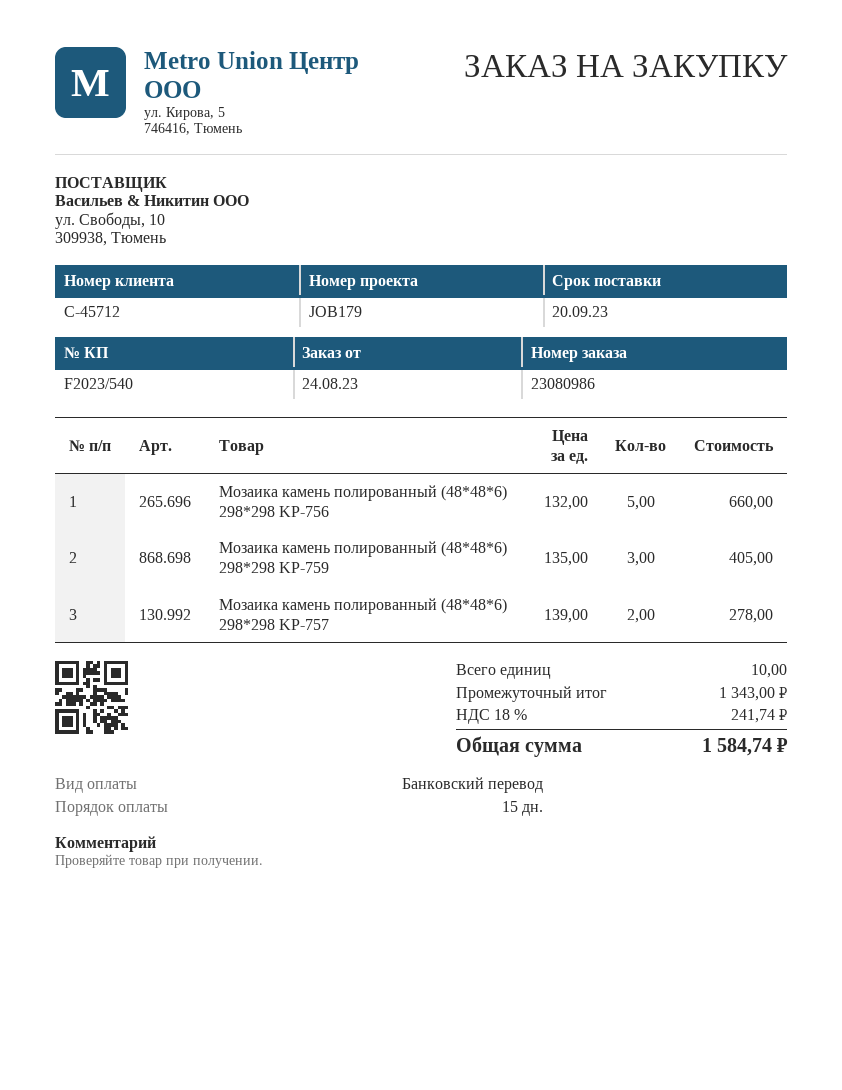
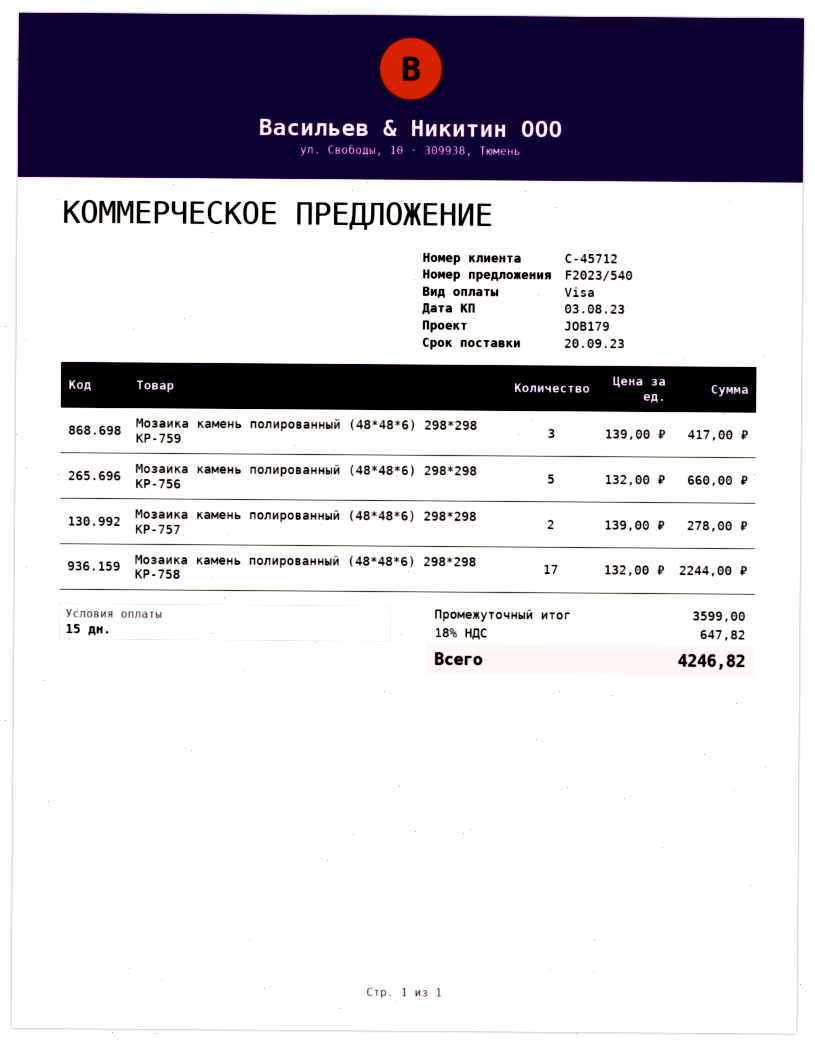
payment method: bank transfer -> Visa
Мозаика камень полированный (48*48*6) 298*298 KP-759: 3 x 135.00 = 405.00 -> 3 x 139.00 = 417.00
Мозаика камень полированный (48*48*6) 298*298 KP-758: none -> 17 x 132.00 = 2244.00
subtotal: 1343.00 -> 3599.00
tax: 18% = 241.74 -> 18% = 647.82
total: 1584.74 -> 4246.82

